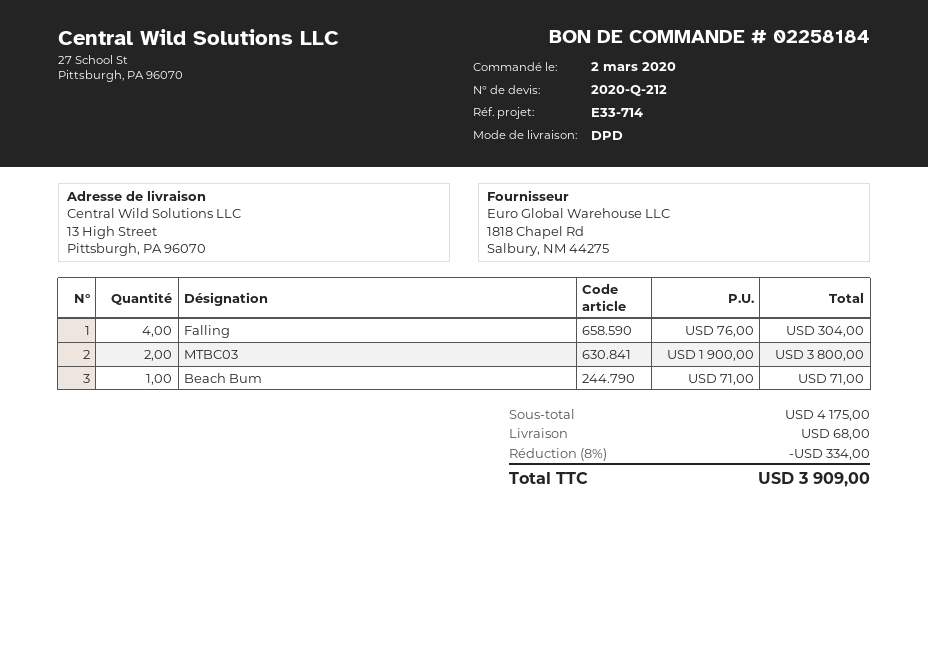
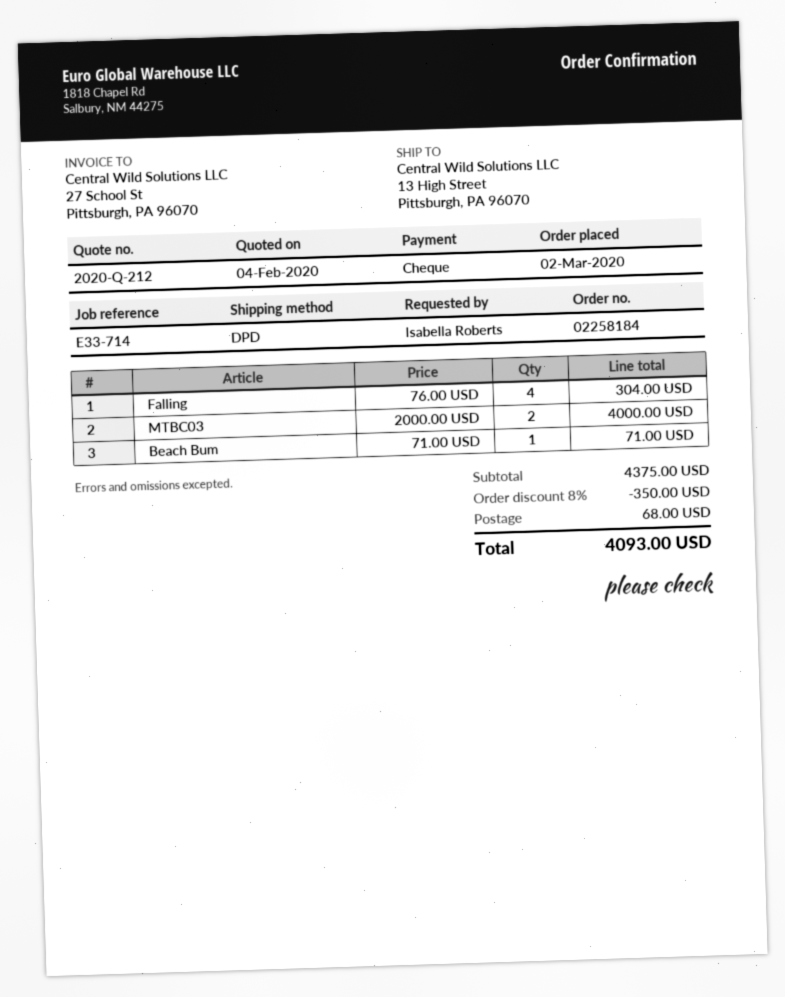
MTBC03: 2 x 1900.00 = 3800.00 -> 2 x 2000.00 = 4000.00
subtotal: 4175.00 -> 4375.00
discount: 8% = 334.00 -> 8% = 350.00
total: 3909.00 -> 4093.00

